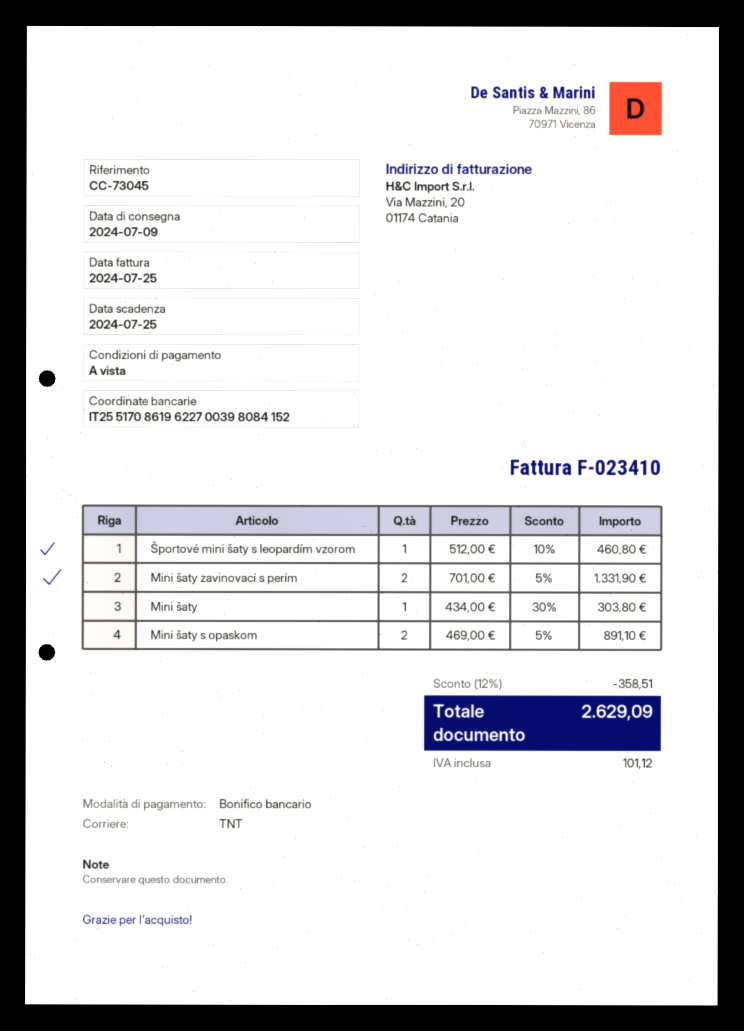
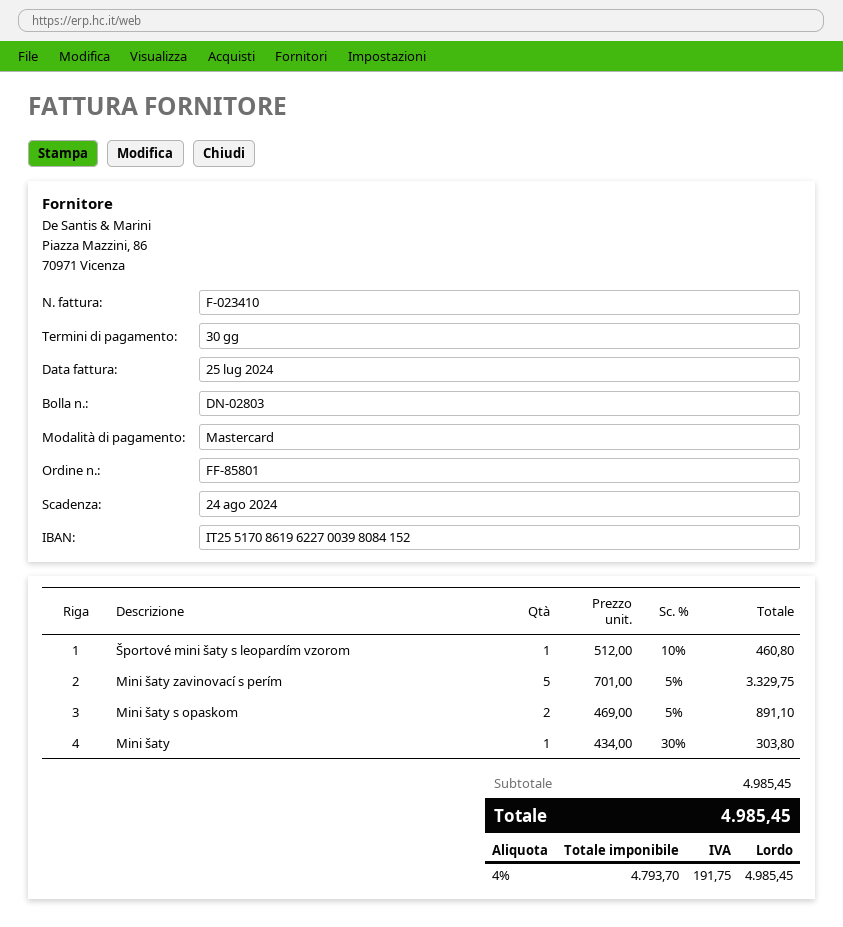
payment terms: on receipt -> 30 days
due date: 2024-07-25 -> 2024-08-24
payment method: bank transfer -> Mastercard
Mini šaty zavinovací s perím: 2 x 701.00 - 5% = 1331.90 -> 5 x 701.00 - 5% = 3329.75
discount: 12% = 358.51 -> none
tax: 101.12 -> 191.75
total: 2629.09 -> 4985.45

